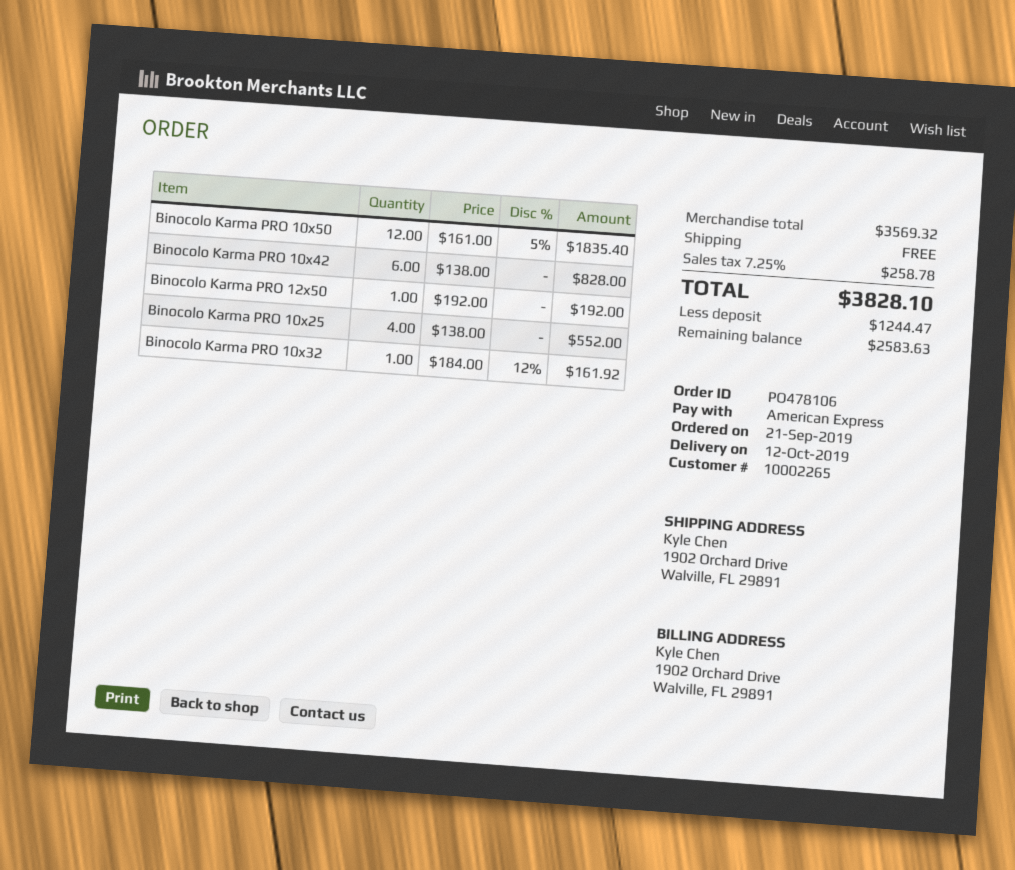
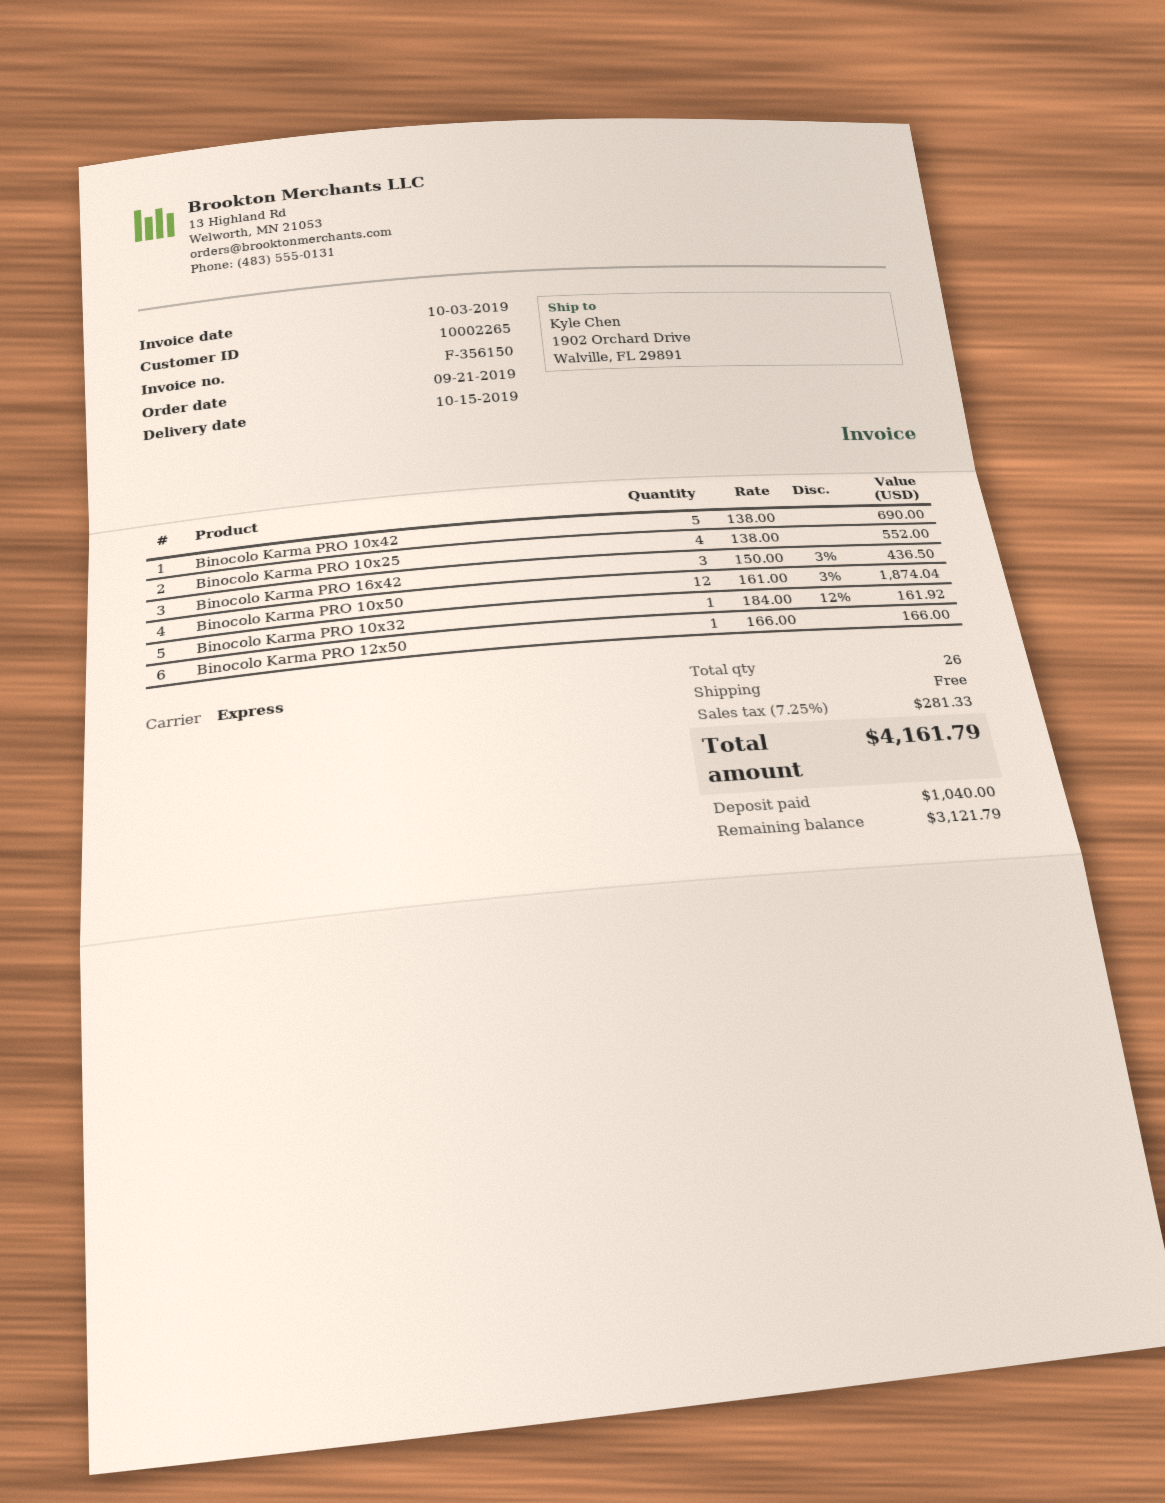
delivery date: 2019-10-12 -> 2019-10-15
Binocolo Karma PRO 10x50: 12 x 161.00 - 5% = 1835.40 -> 12 x 161.00 - 3% = 1874.04
Binocolo Karma PRO 10x42: 6 x 138.00 = 828.00 -> 5 x 138.00 = 690.00
Binocolo Karma PRO 12x50: 1 x 192.00 = 192.00 -> 1 x 166.00 = 166.00
Binocolo Karma PRO 16x42: none -> 3 x 150.00 - 3% = 436.50
tax: 7.25% = 258.78 -> 7.25% = 281.33
total: 3828.10 -> 4161.79
deposit: 1244.47 -> 1040.00
balance: 2583.63 -> 3121.79

